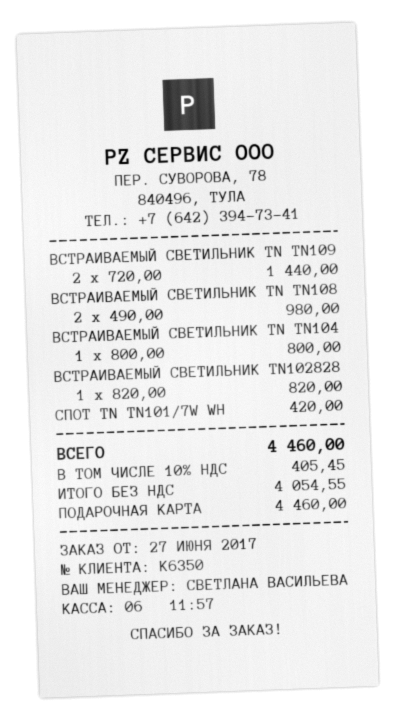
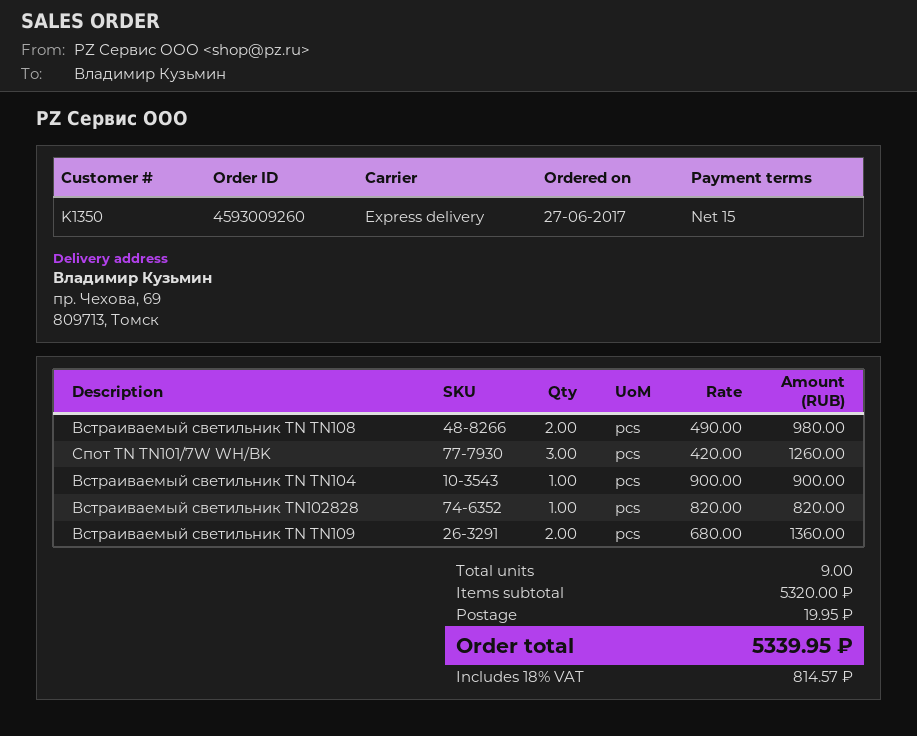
customer number: K6350 -> K1350
ВСТРАИВАЕМЫЙ СВЕТИЛЬНИК TN TN109: 2 x 720.00 = 1440.00 -> 2 x 680.00 = 1360.00
ВСТРАИВАЕМЫЙ СВЕТИЛЬНИК TN TN104: 1 x 800.00 = 800.00 -> 1 x 900.00 = 900.00
СПОТ TN TN101/7W WH: 1 x 420.00 = 420.00 -> 3 x 420.00 = 1260.00
shipping: none -> 19.95
tax: 10% = 405.45 -> 18% = 814.57
total: 4460.00 -> 5339.95

